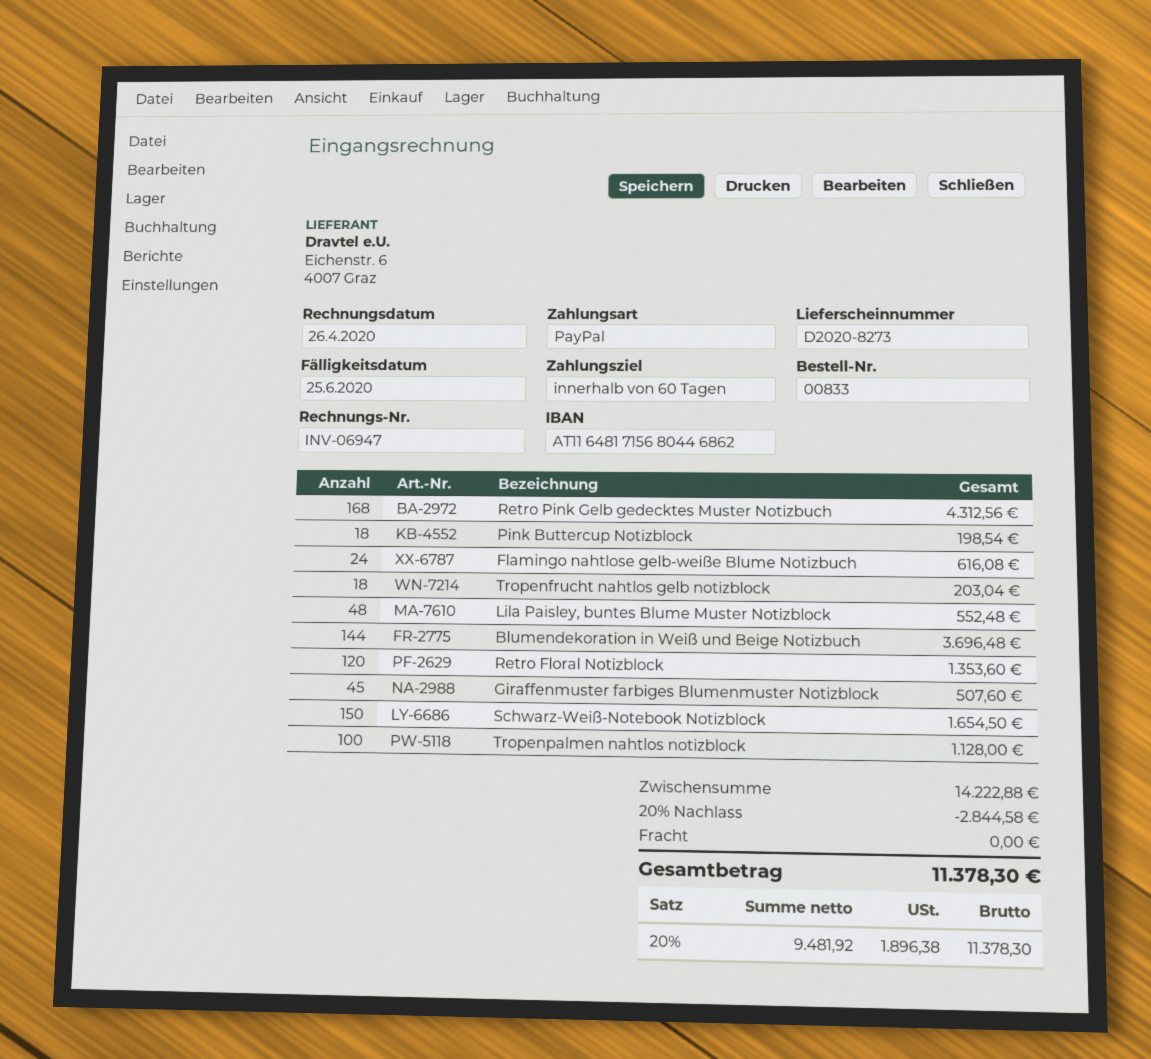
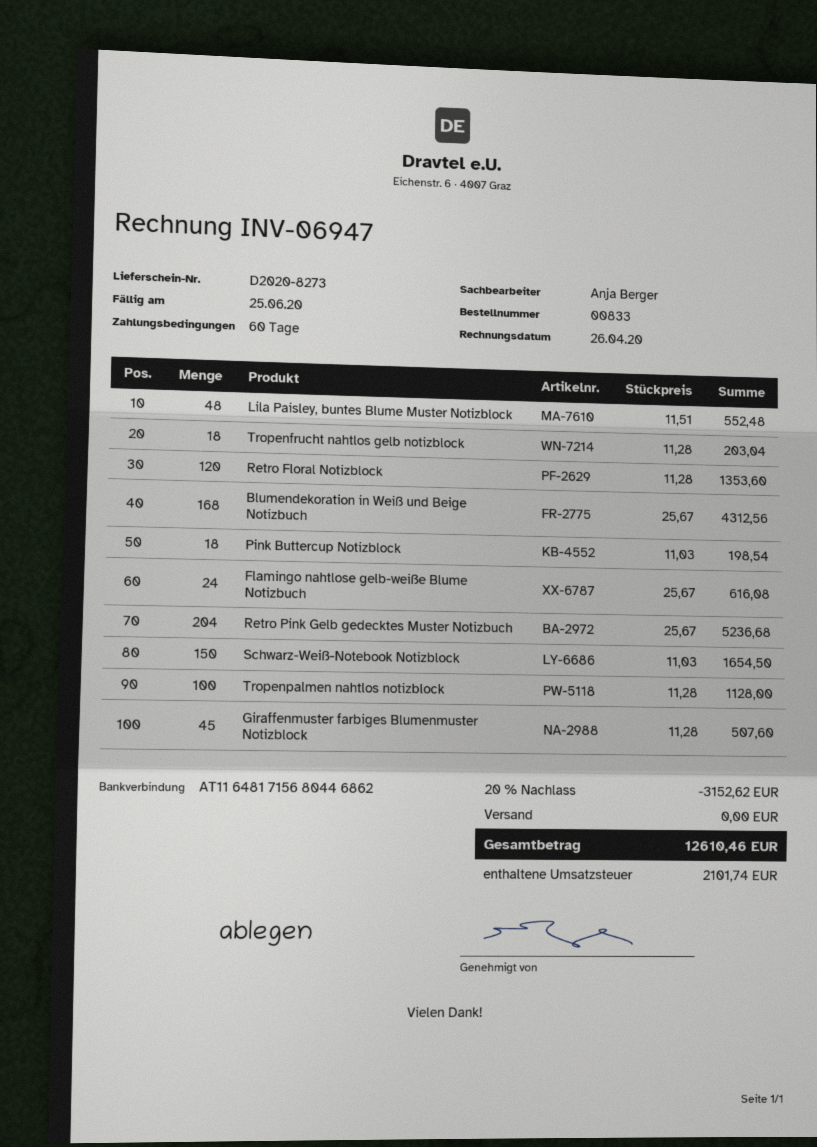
Retro Pink Gelb gedecktes Muster Notizbuch: 168 for 4312.56 -> 204 for 5236.68
Blumendekoration in Weiß und Beige Notizbuch: 144 for 3696.48 -> 168 for 4312.56
discount: 20% = 2844.58 -> 20% = 3152.62
tax: 1896.38 -> 2101.74
total: 11378.30 -> 12610.46

